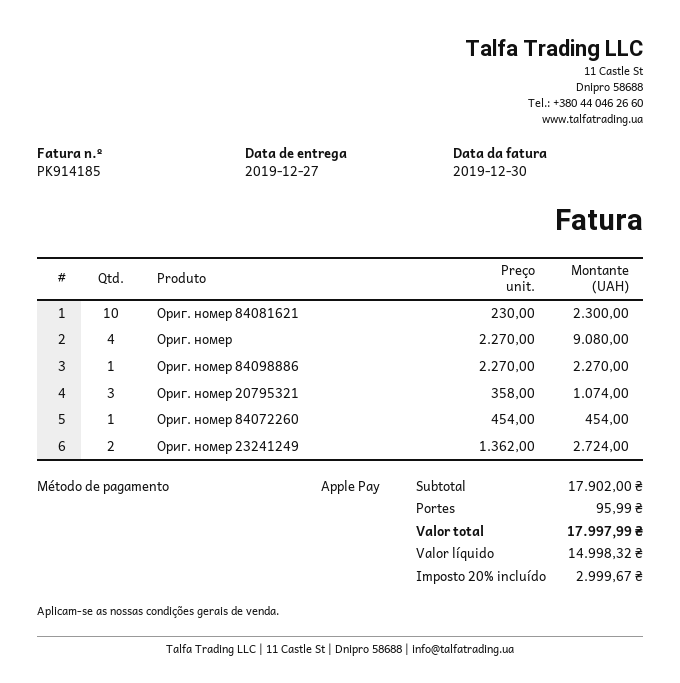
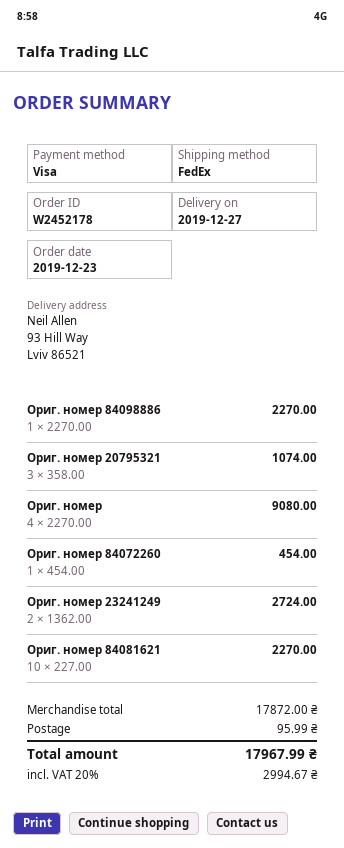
payment method: Apple Pay -> Visa
Ориг. номер 84081621: 10 x 230.00 = 2300.00 -> 10 x 227.00 = 2270.00
subtotal: 17902.00 -> 17872.00
tax: 20% = 2999.67 -> 20% = 2994.67
total: 17997.99 -> 17967.99

